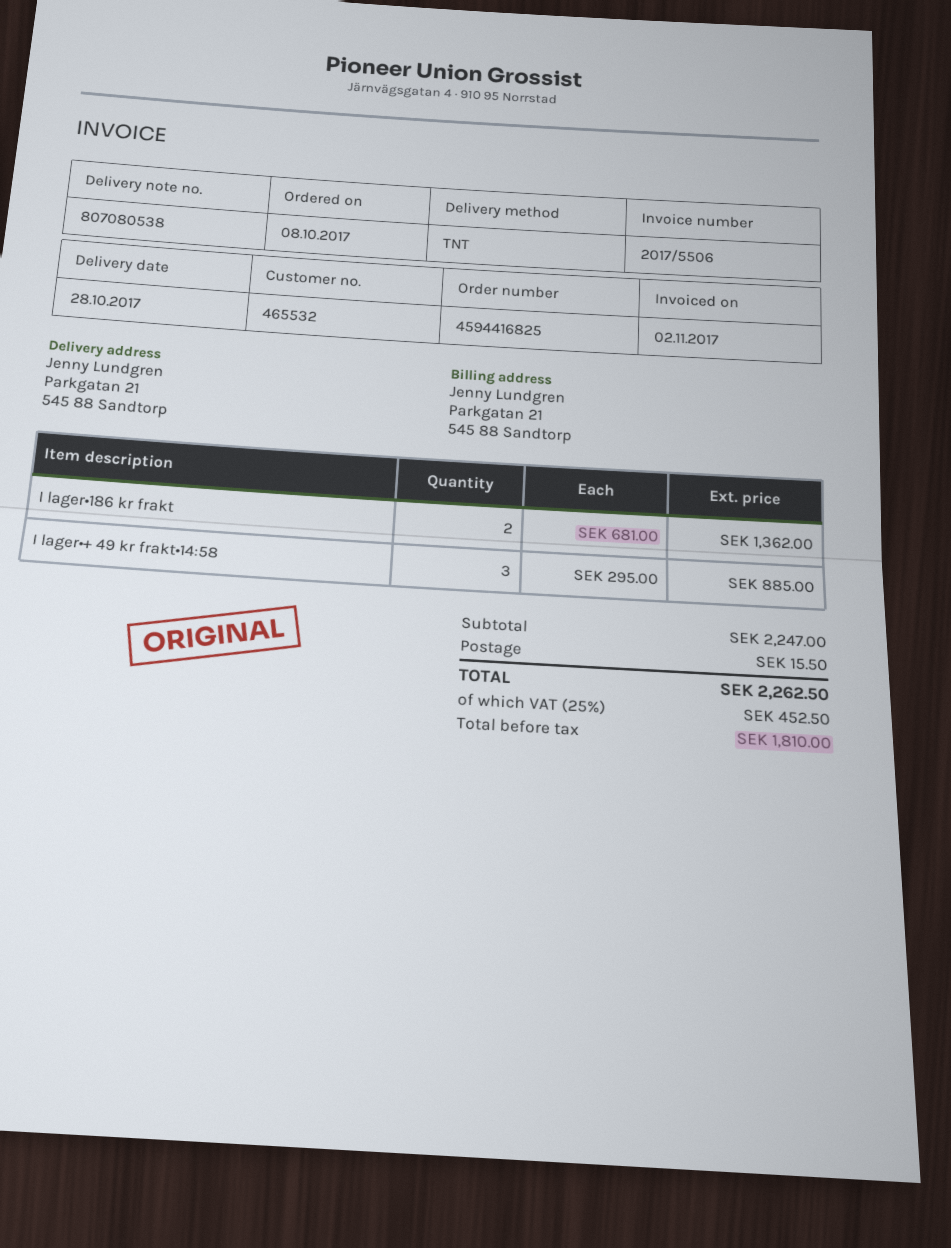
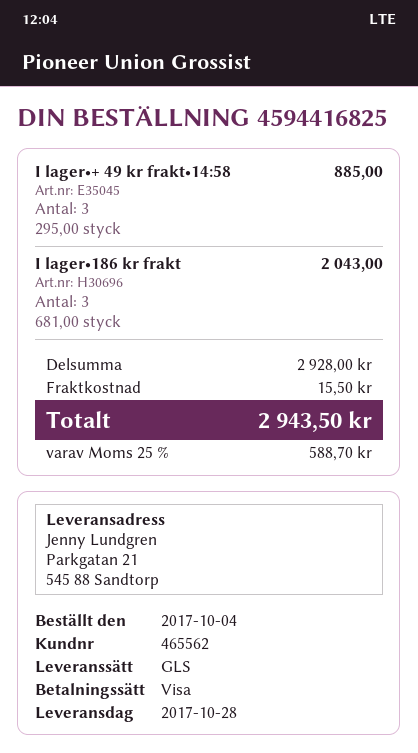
order date: 2017-10-08 -> 2017-10-04
customer number: 465532 -> 465562
shipping method: TNT -> GLS
I lager•186 kr frakt: 2 x 681.00 = 1362.00 -> 3 x 681.00 = 2043.00
subtotal: 2247.00 -> 2928.00
tax: 25% = 452.50 -> 25% = 588.70
total: 2262.50 -> 2943.50

